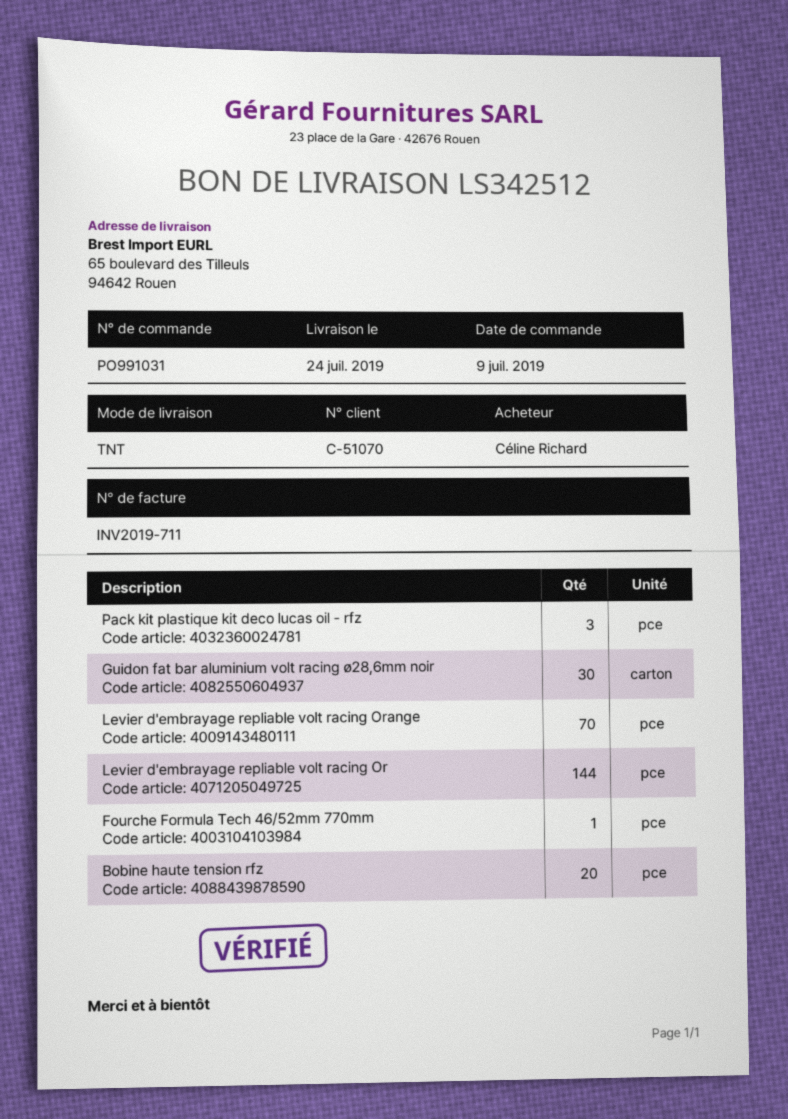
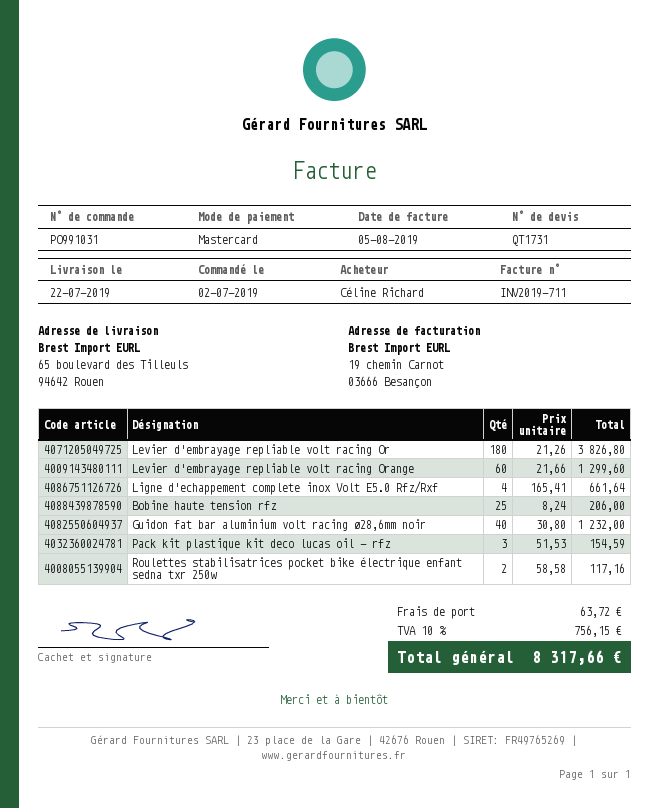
order date: 2019-07-09 -> 2019-07-02
delivery date: 2019-07-24 -> 2019-07-22
Guidon fat bar aluminium volt racing ø28,6mm noir: 30 -> 40
Levier d'embrayage repliable volt racing Orange: 70 -> 60
Levier d'embrayage repliable volt racing Or: 144 -> 180
Fourche Formula Tech 46/52mm 770mm: 1 -> none
Bobine haute tension rfz: 20 -> 25
Ligne d'echappement complete inox Volt E5.0 Rfz/Rxf: none -> 4
Roulettes stabilisatrices pocket bike électrique enfant sedna txr 250w: none -> 2

